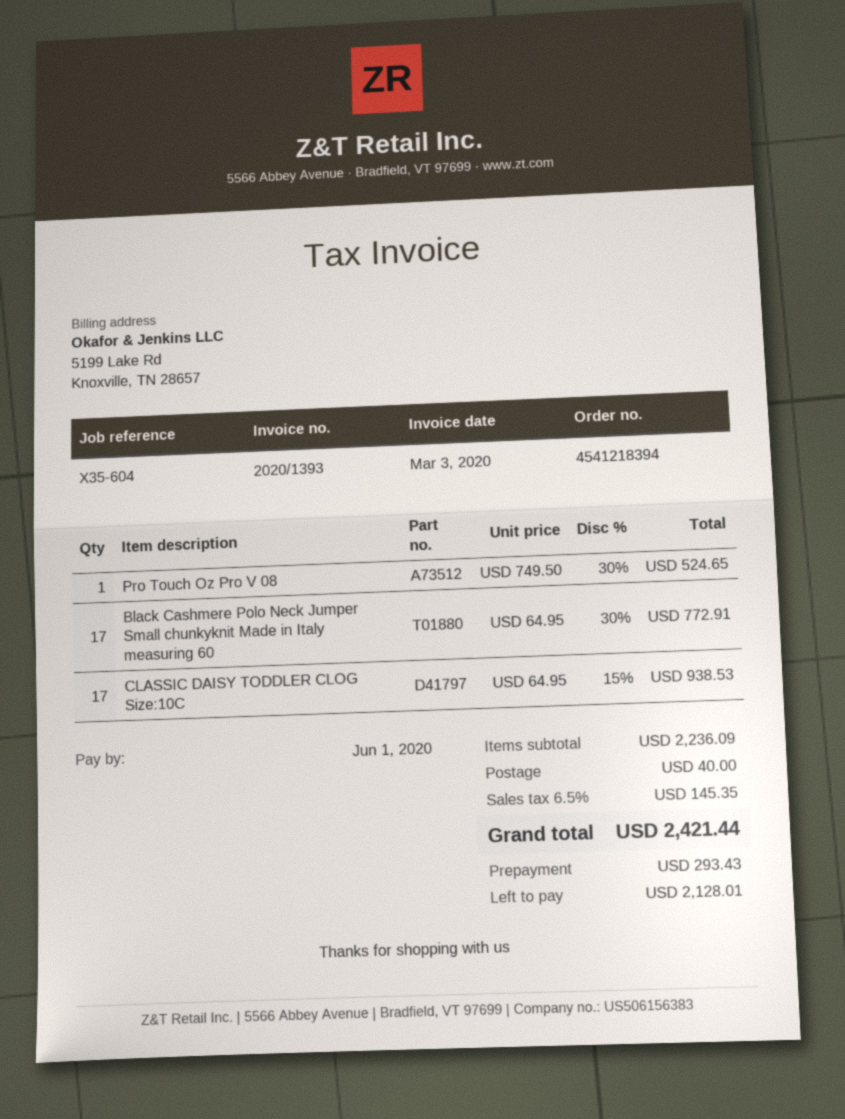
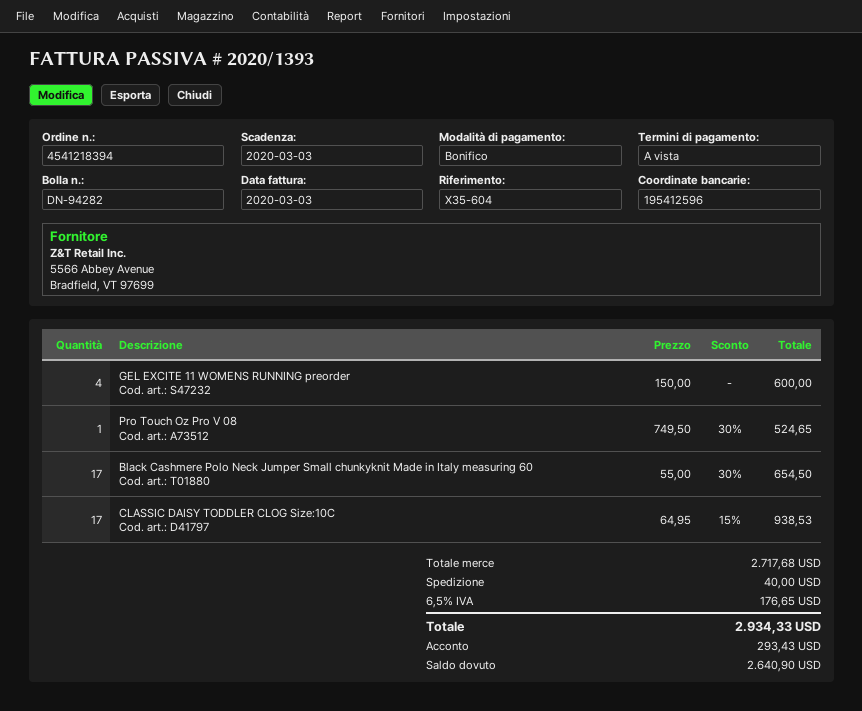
due date: 2020-06-01 -> 2020-03-03
Black Cashmere Polo Neck Jumper Small chunkyknit Made in Italy measuring 60: 17 x 64.95 - 30% = 772.91 -> 17 x 55.00 - 30% = 654.50
GEL EXCITE 11 WOMENS RUNNING preorder: none -> 4 x 150.00 = 600.00
subtotal: 2236.09 -> 2717.68
tax: 6.5% = 145.35 -> 6.5% = 176.65
total: 2421.44 -> 2934.33
balance: 2128.01 -> 2640.90

